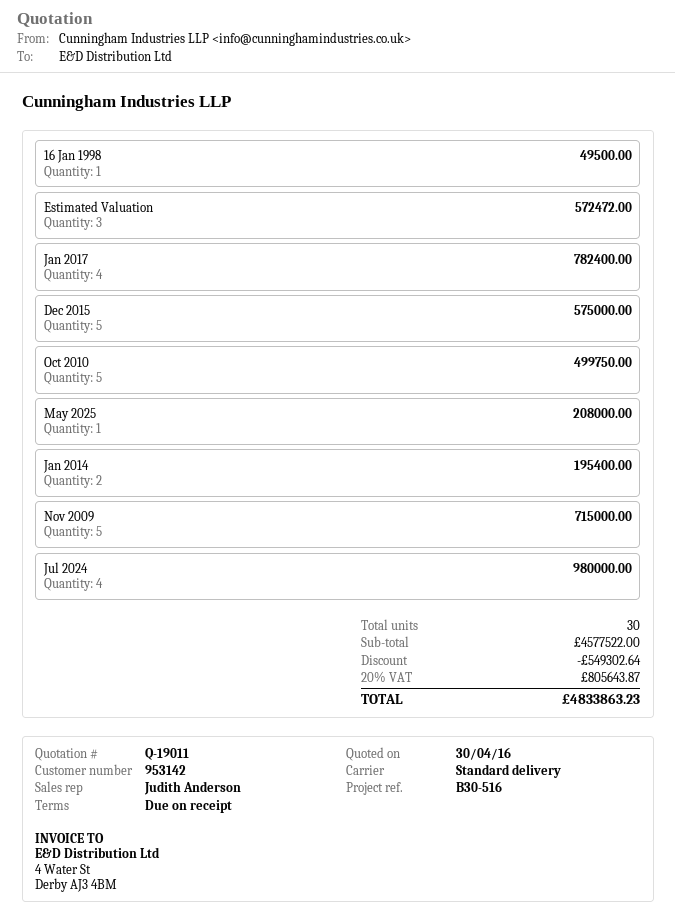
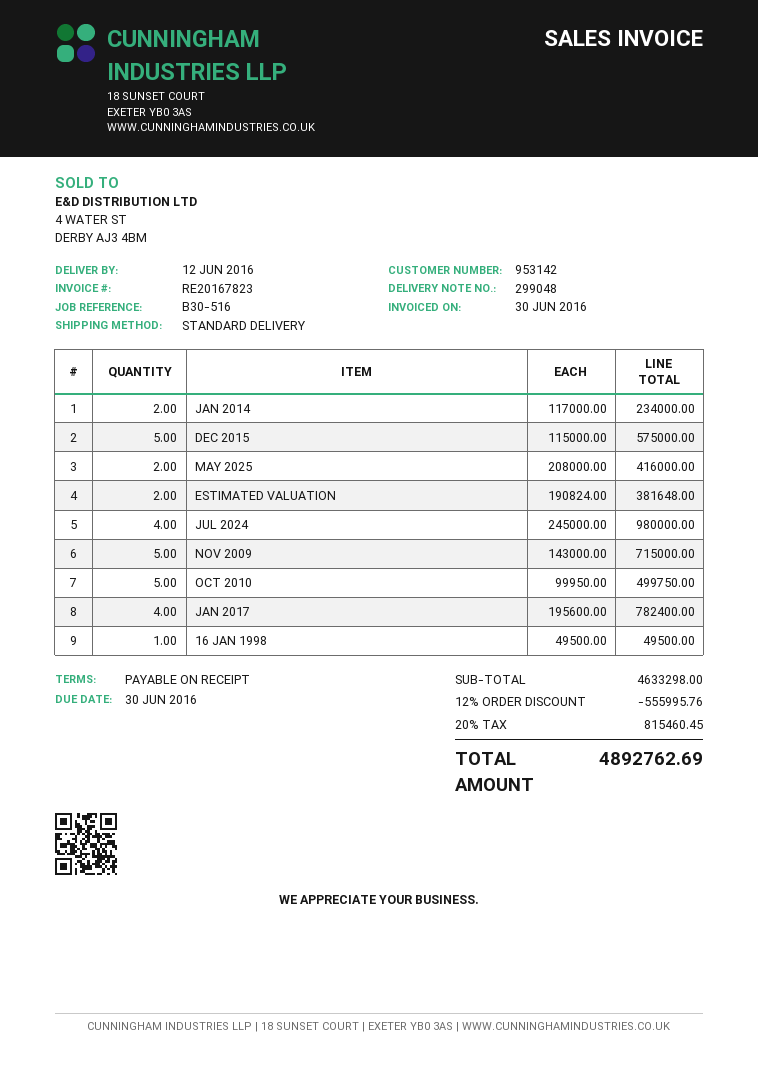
Estimated Valuation: 3 for 572472.00 -> 2 for 381648.00
May 2025: 1 for 208000.00 -> 2 for 416000.00
Jan 2014: 2 for 195400.00 -> 2 for 234000.00
subtotal: 4577522.00 -> 4633298.00
discount: 549302.64 -> 555995.76
tax: 20% = 805643.87 -> 20% = 815460.45
total: 4833863.23 -> 4892762.69

